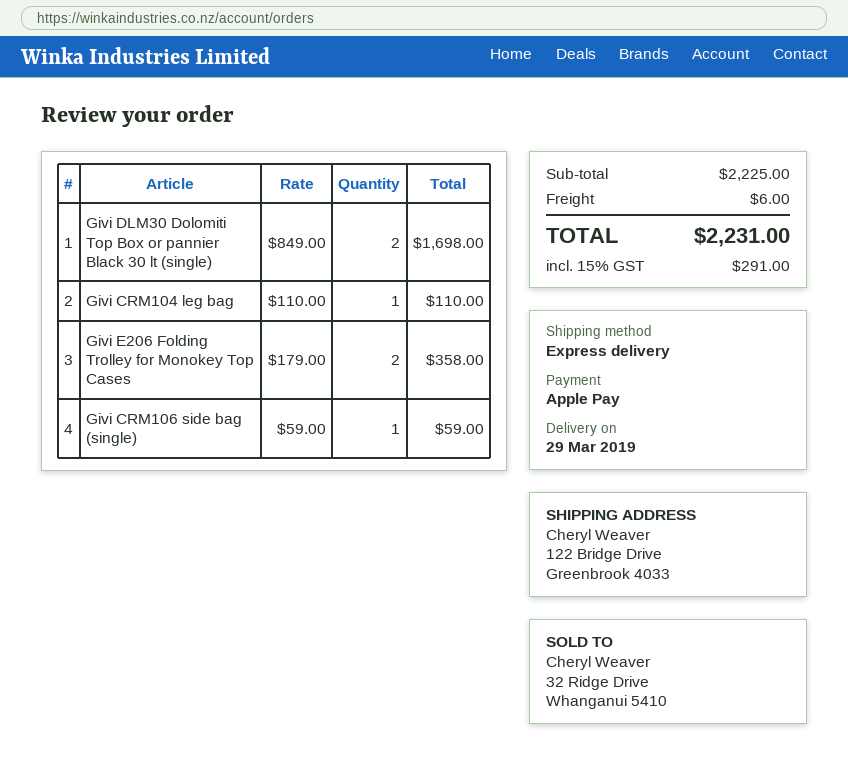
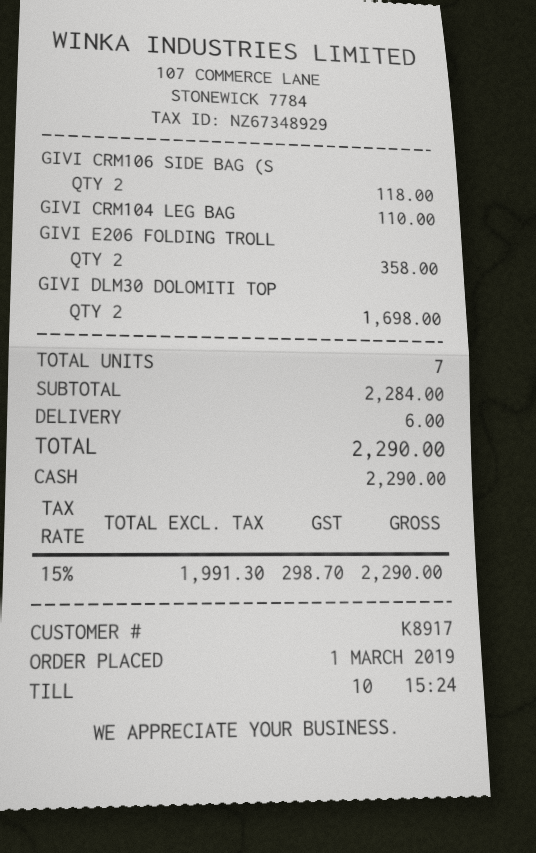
payment method: Apple Pay -> cash
Givi CRM106 side bag (single): 1 for 59.00 -> 2 for 118.00
subtotal: 2225.00 -> 2284.00
tax: 15% = 291.00 -> 15% = 298.70
total: 2231.00 -> 2290.00

